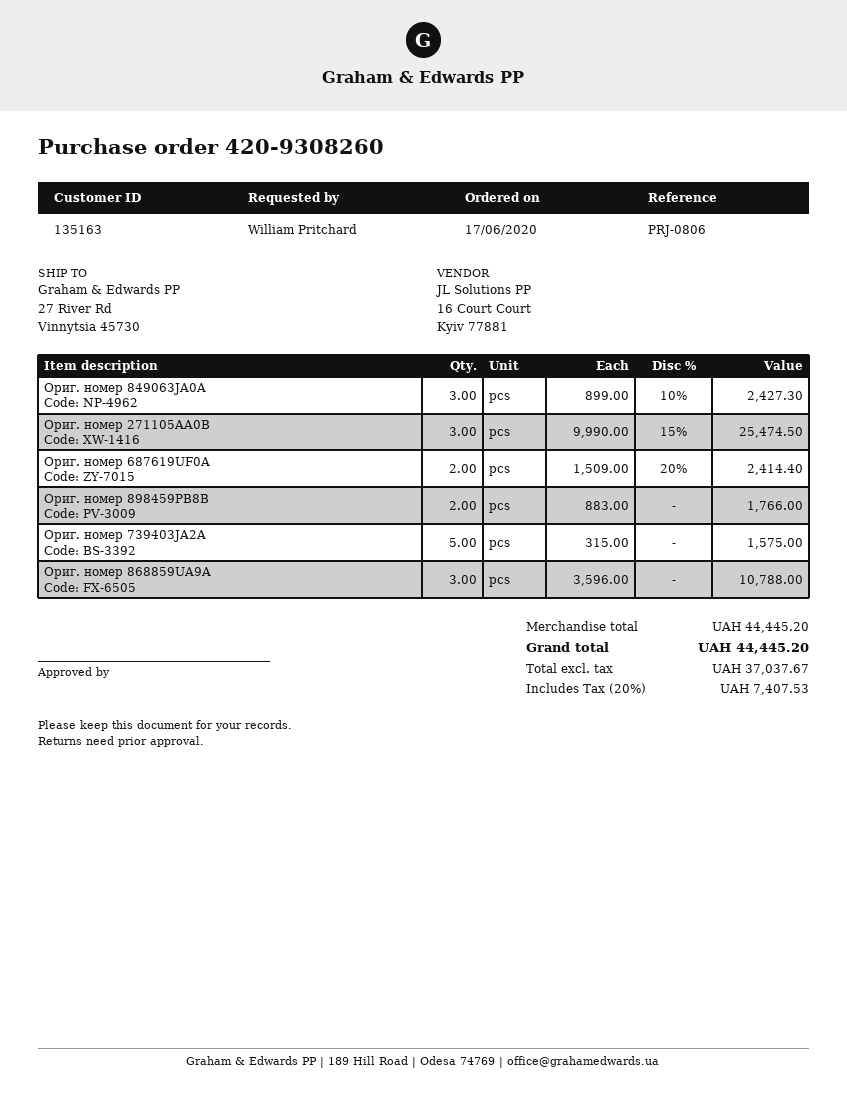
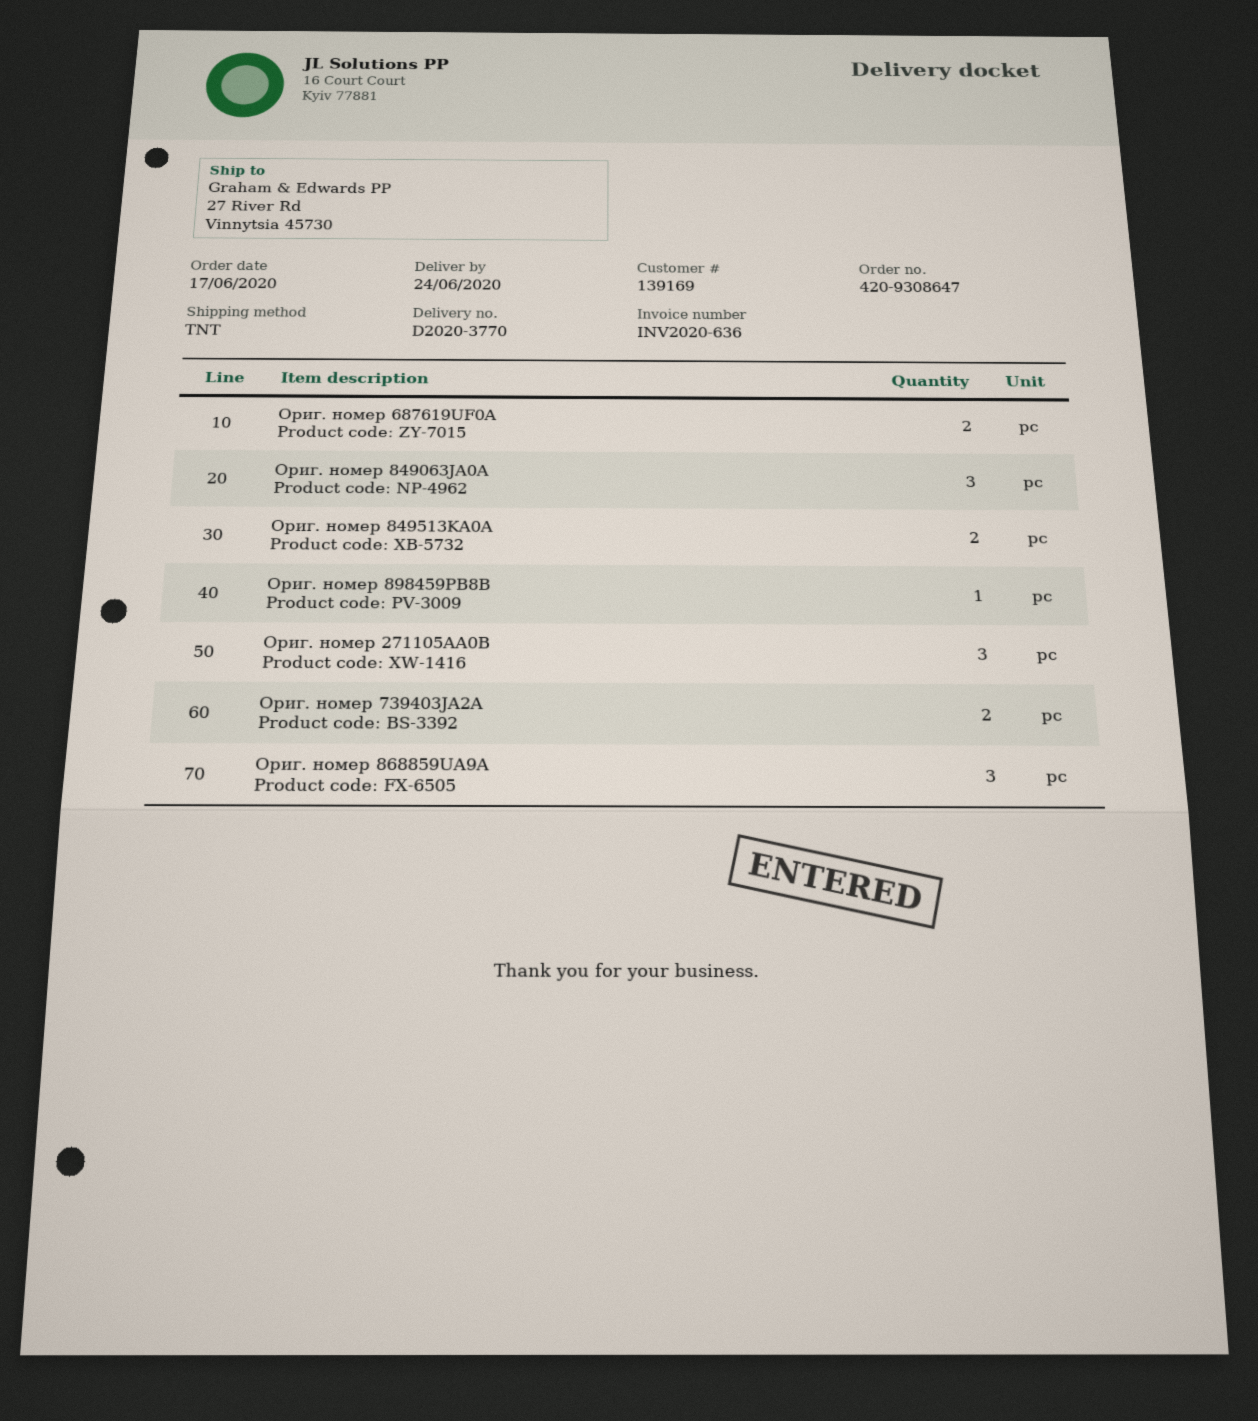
order number: 420-9308260 -> 420-9308647
customer number: 135163 -> 139169
Ориг. номер 898459PB8B: 2 -> 1
Ориг. номер 739403JA2A: 5 -> 2
Ориг. номер 849513KA0A: none -> 2

